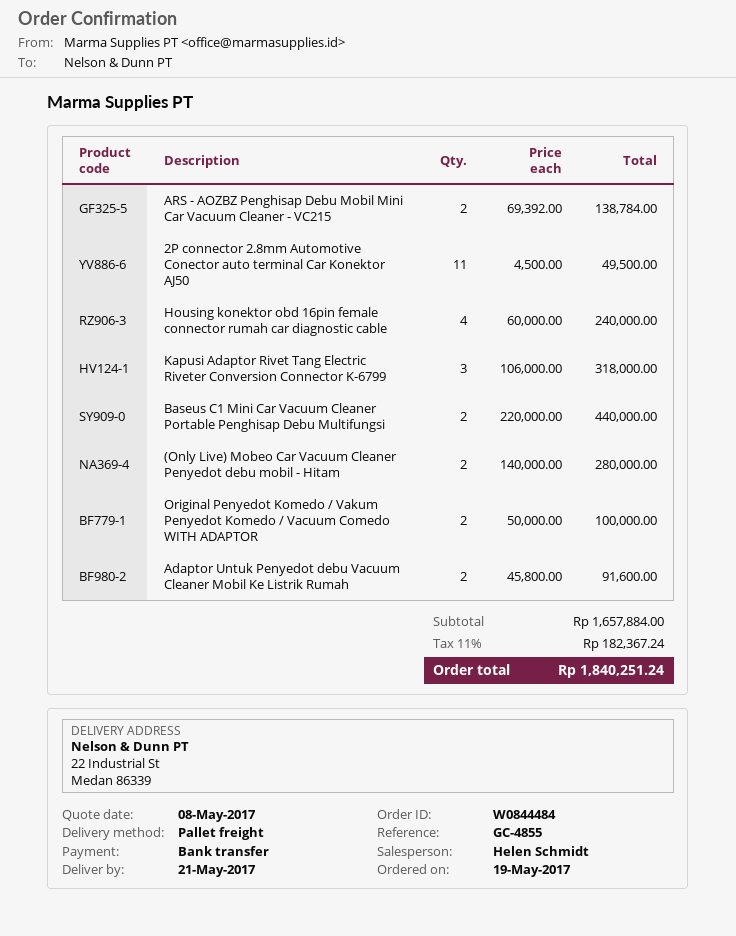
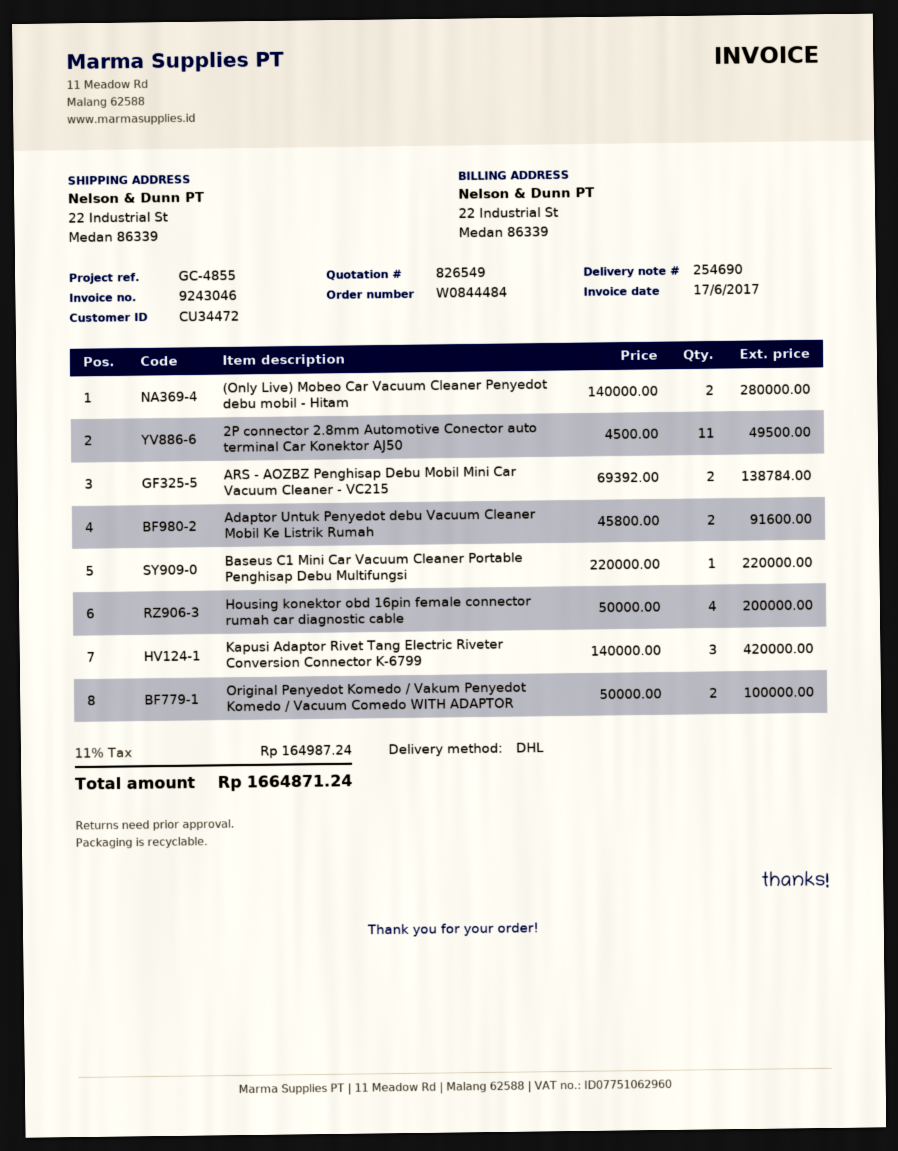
shipping method: pallet freight -> DHL
Housing konektor obd 16pin female connector rumah car diagnostic cable: 4 x 60000.00 = 240000.00 -> 4 x 50000.00 = 200000.00
Kapusi Adaptor Rivet Tang Electric Riveter Conversion Connector K-6799: 3 x 106000.00 = 318000.00 -> 3 x 140000.00 = 420000.00
Baseus C1 Mini Car Vacuum Cleaner Portable Penghisap Debu Multifungsi: 2 x 220000.00 = 440000.00 -> 1 x 220000.00 = 220000.00
tax: 11% = 182367.24 -> 11% = 164987.24
total: 1840251.24 -> 1664871.24

